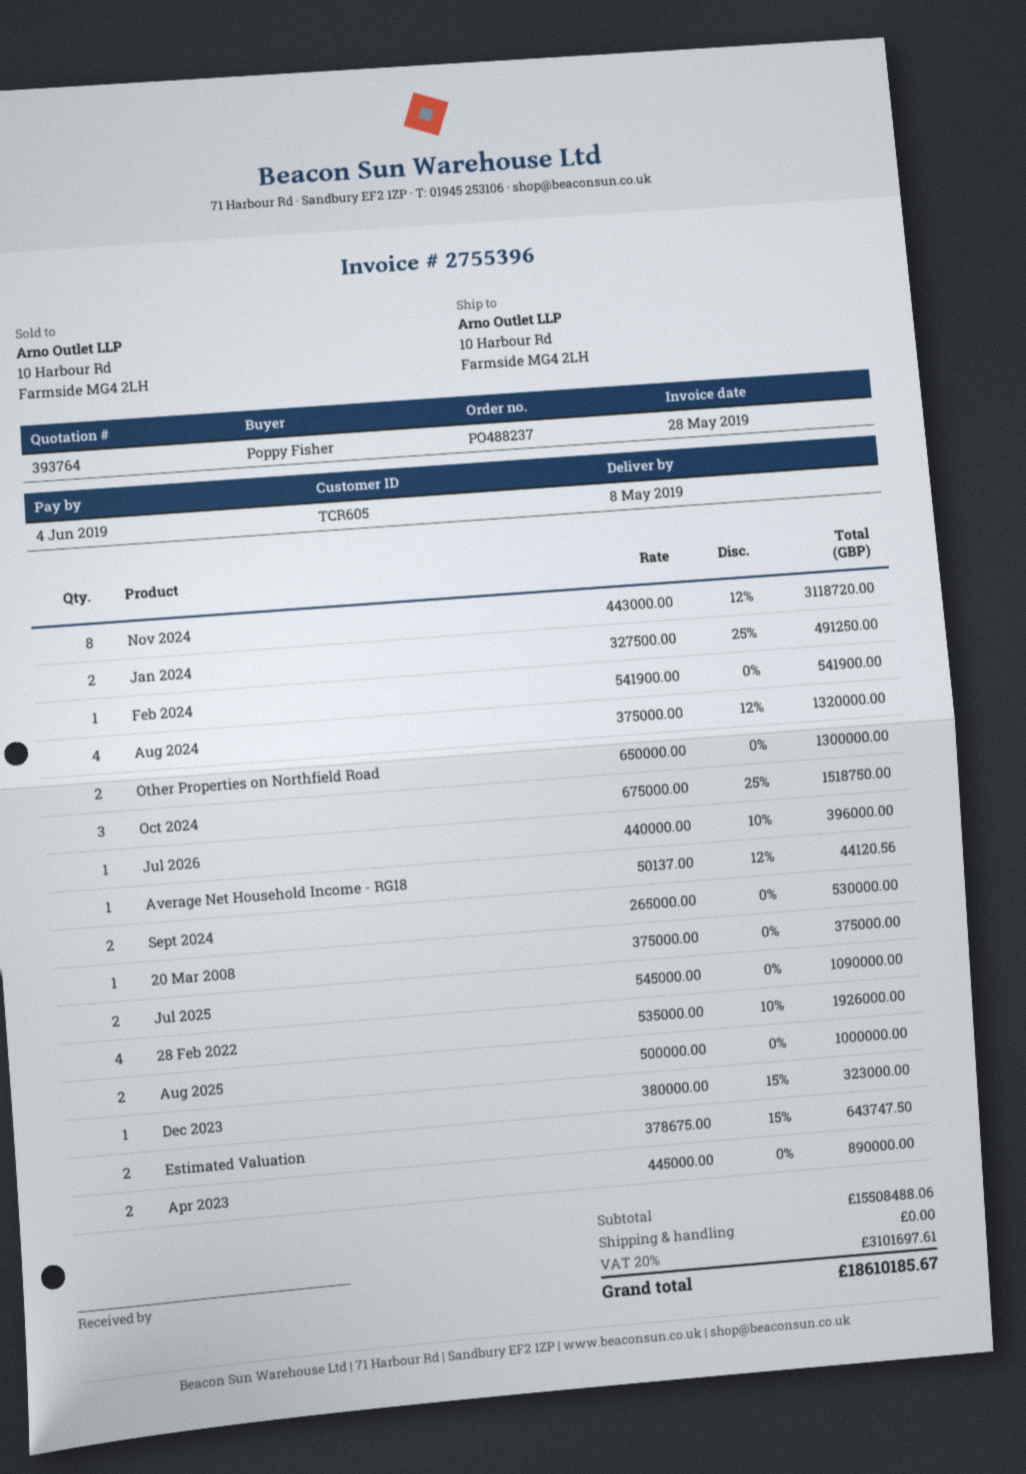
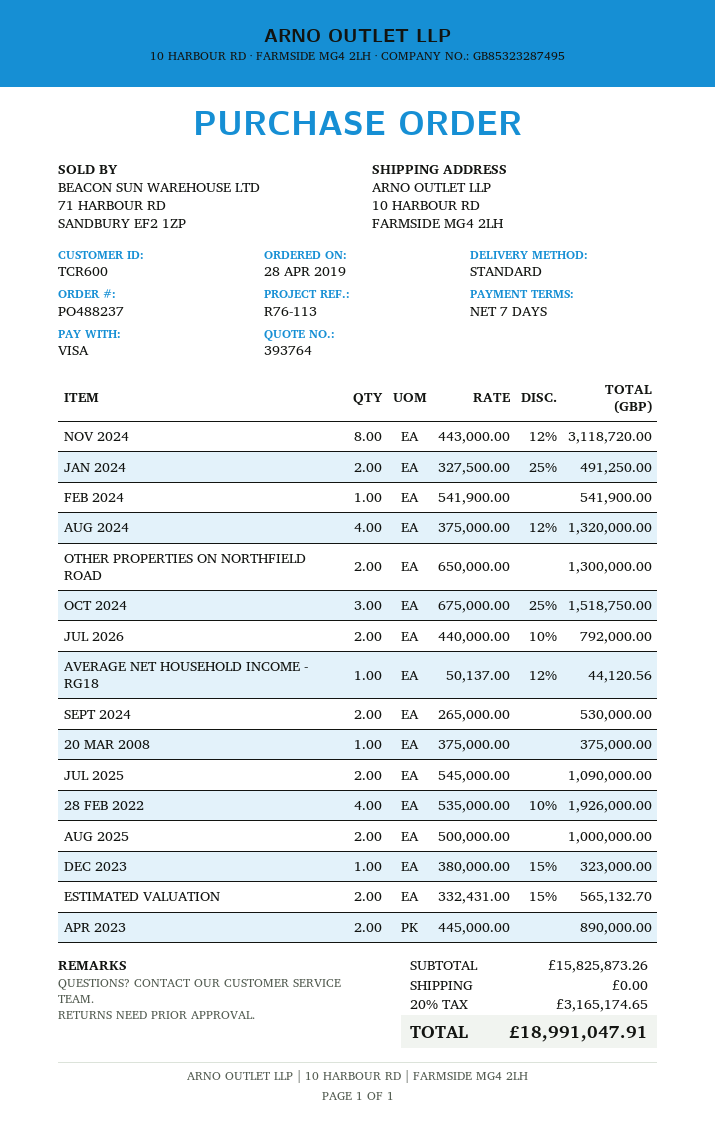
customer number: TCR605 -> TCR600
Jul 2026: 1 x 440000.00 - 10% = 396000.00 -> 2 x 440000.00 - 10% = 792000.00
Estimated Valuation: 2 x 378675.00 - 15% = 643747.50 -> 2 x 332431.00 - 15% = 565132.70
subtotal: 15508488.06 -> 15825873.26
tax: 20% = 3101697.61 -> 20% = 3165174.65
total: 18610185.67 -> 18991047.91

